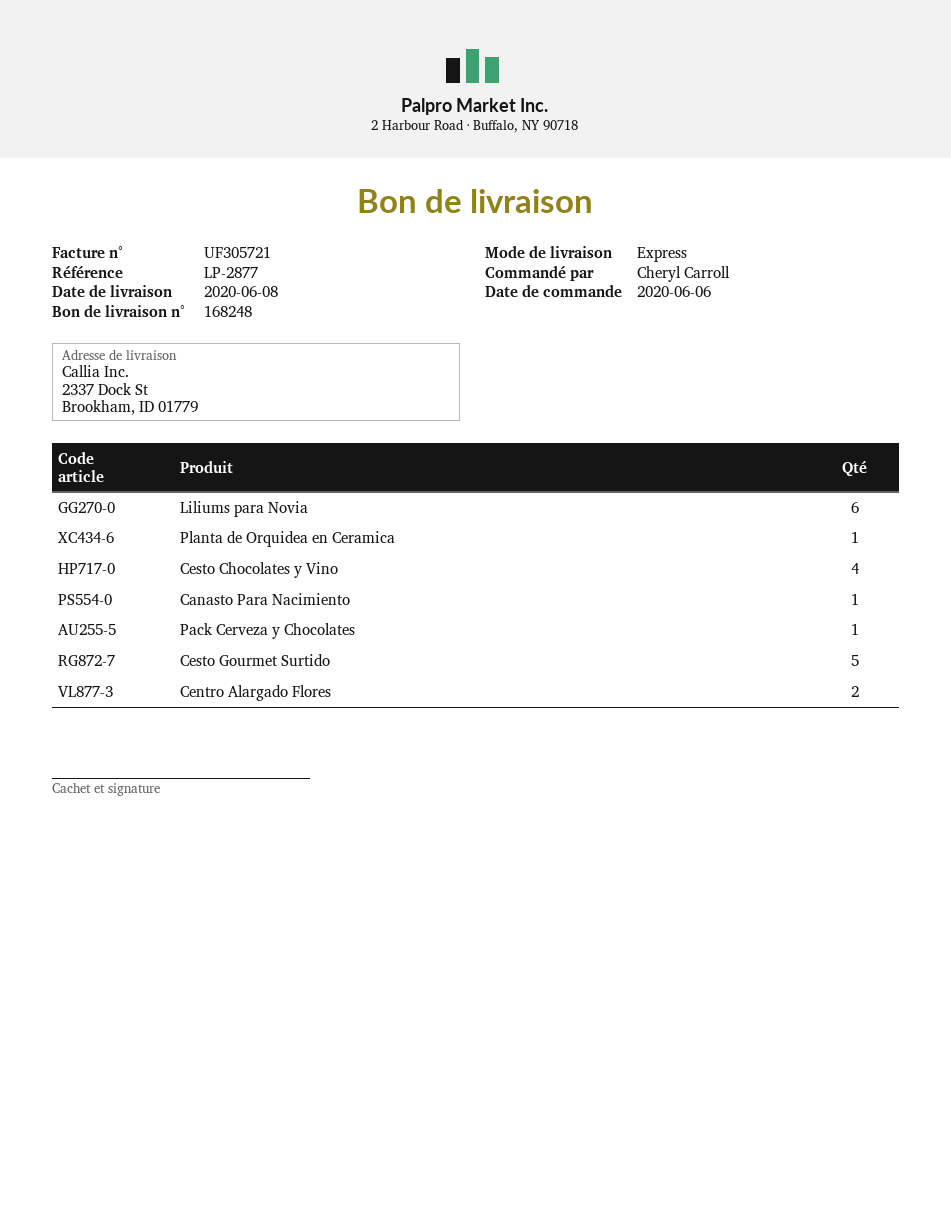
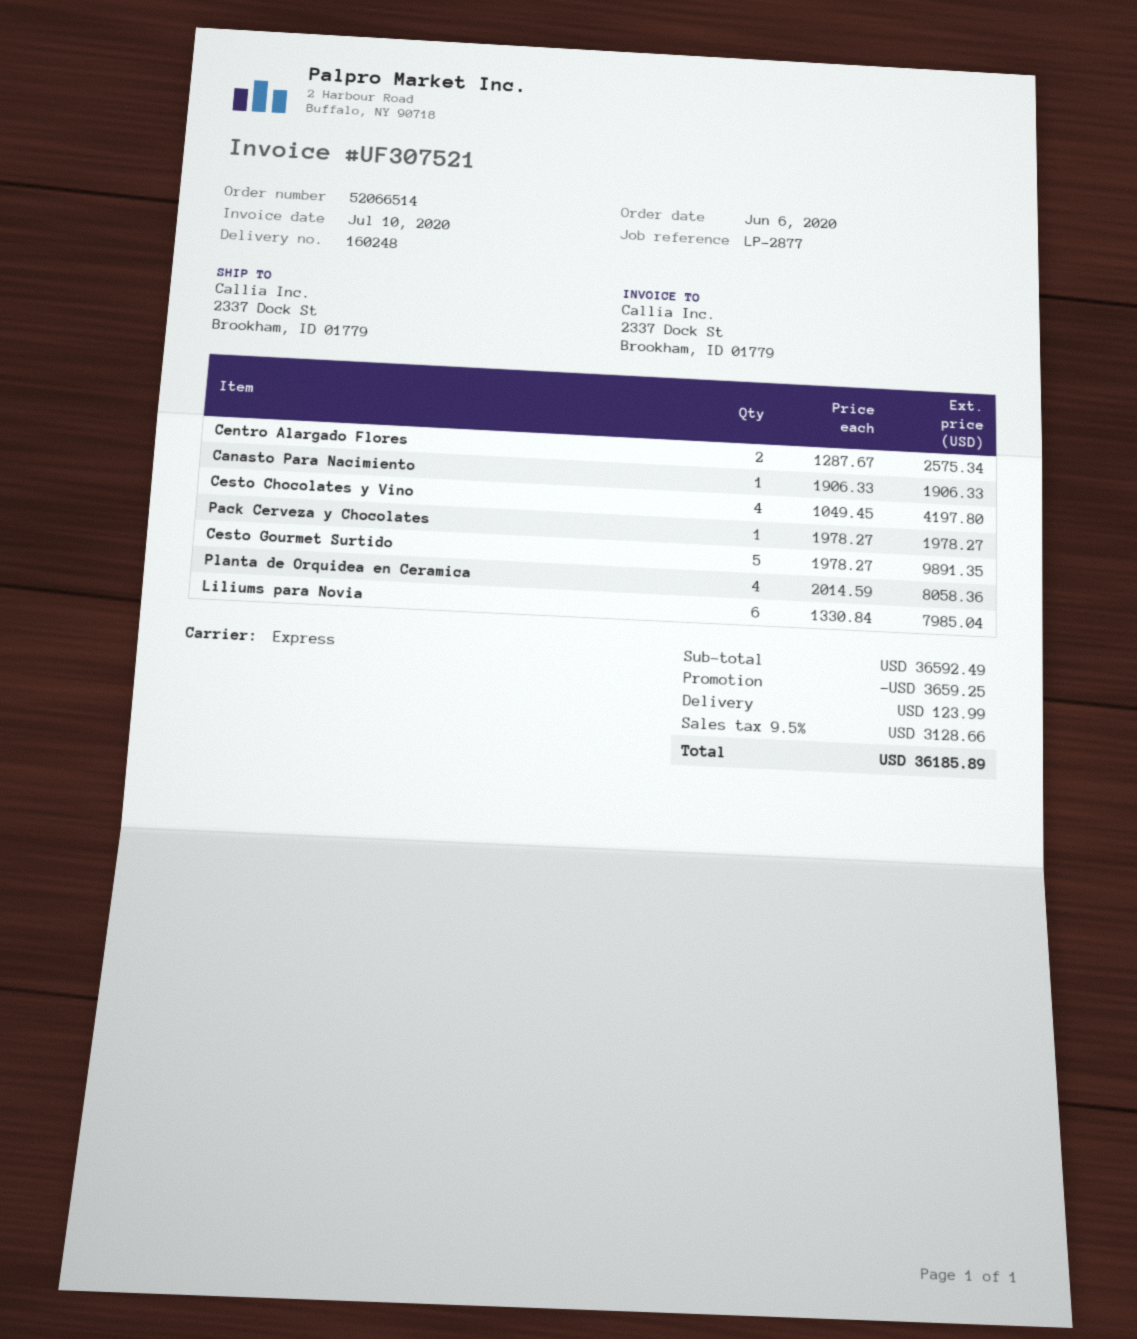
delivery note number: 168248 -> 160248
invoice number: UF305721 -> UF307521
Planta de Orquidea en Ceramica: 1 -> 4

